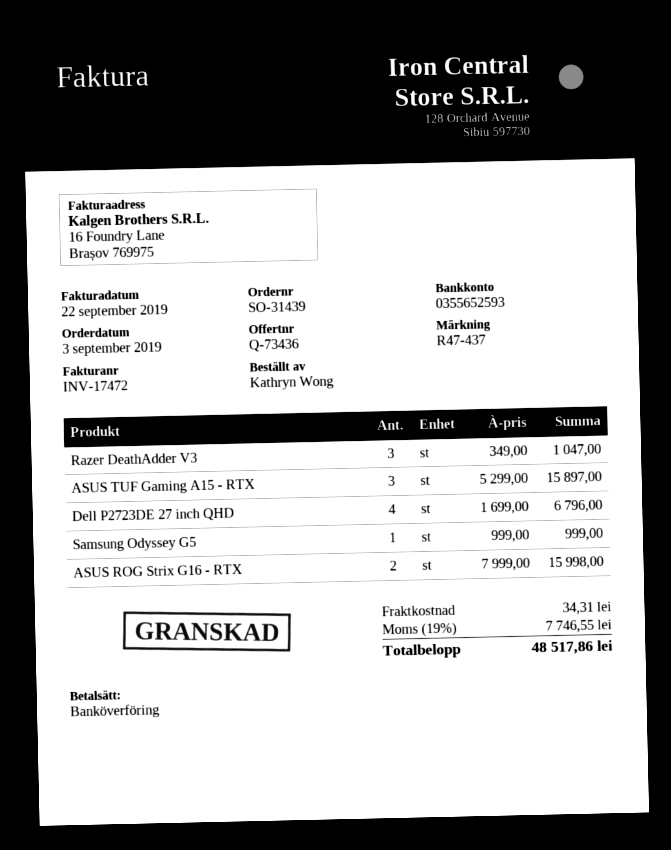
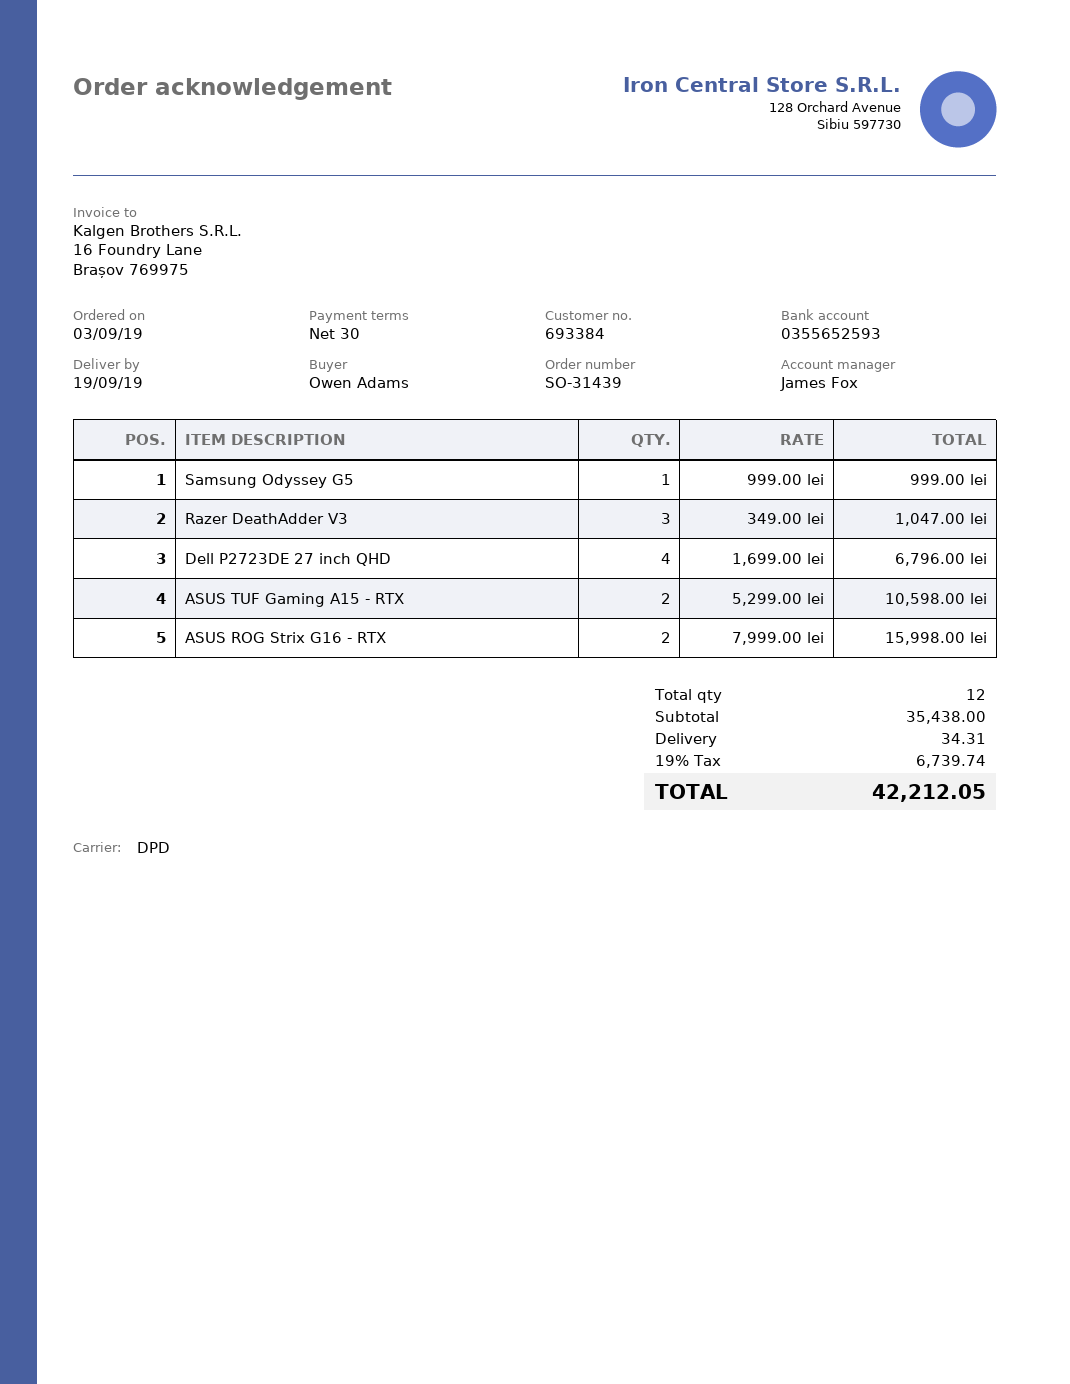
ordered by: Kathryn Wong -> Owen Adams
ASUS TUF Gaming A15 - RTX: 3 x 5299.00 = 15897.00 -> 2 x 5299.00 = 10598.00
tax: 19% = 7746.55 -> 19% = 6739.74
total: 48517.86 -> 42212.05

